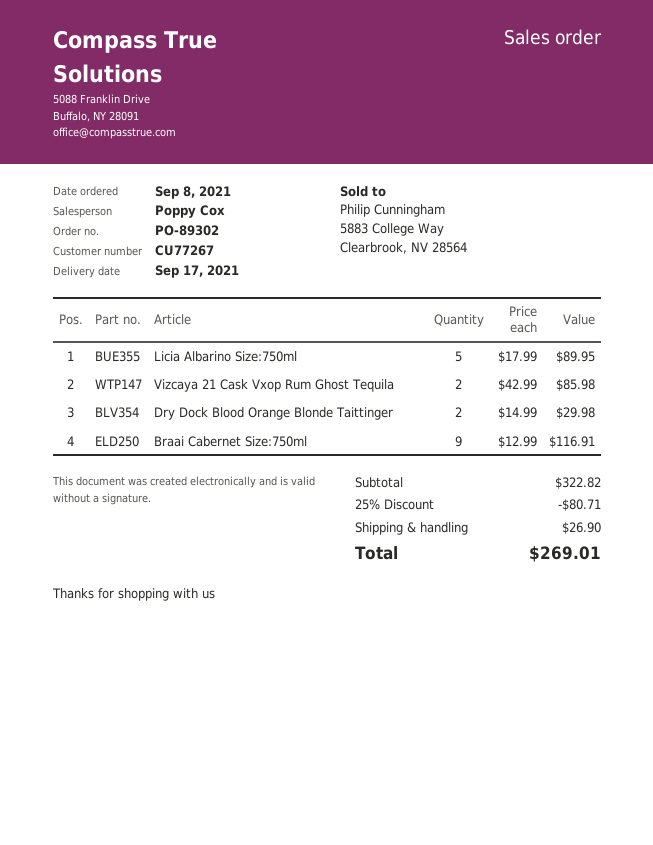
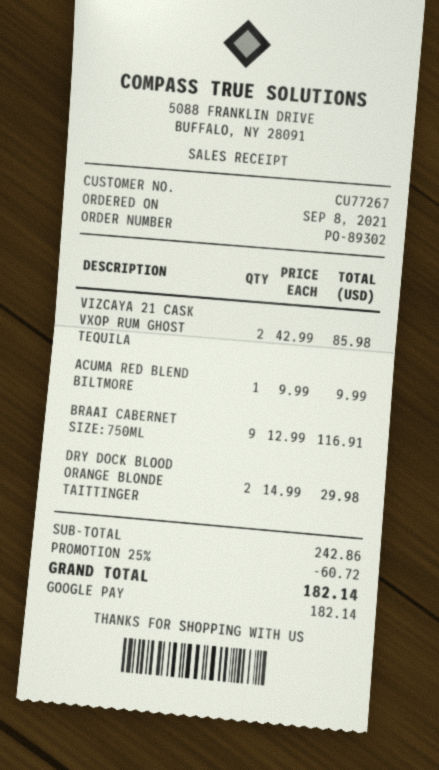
Licia Albarino Size:750ml: 5 x 17.99 = 89.95 -> none
ACUMA RED BLEND BILTMORE: none -> 1 x 9.99 = 9.99
subtotal: 322.82 -> 242.86
discount: 25% = 80.71 -> 25% = 60.72
shipping: 26.90 -> none
total: 269.01 -> 182.14

